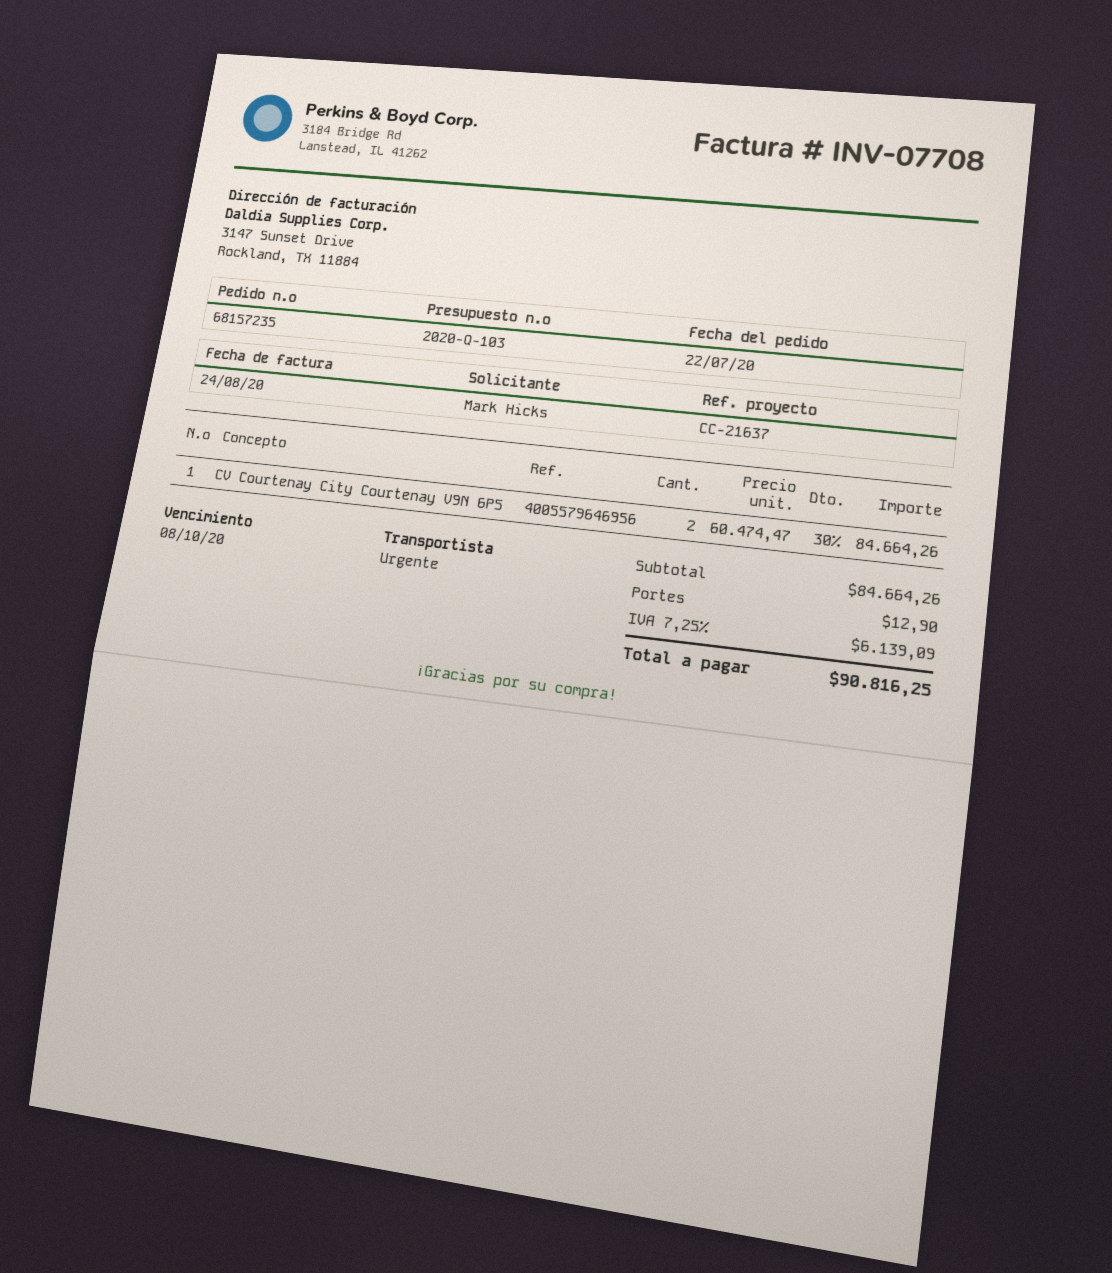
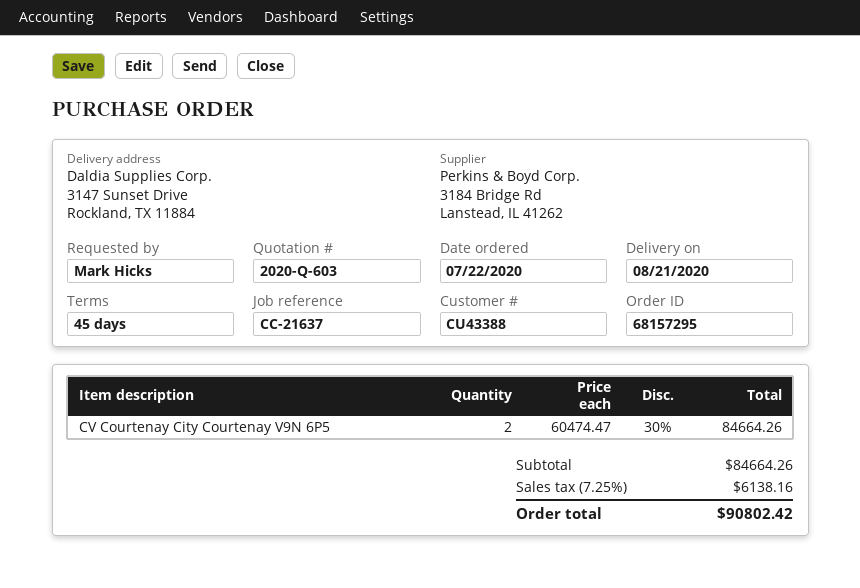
quote number: 2020-Q-103 -> 2020-Q-603
order number: 68157235 -> 68157295
shipping: 12.90 -> none
tax: 7.25% = 6139.09 -> 7.25% = 6138.16
total: 90816.25 -> 90802.42

